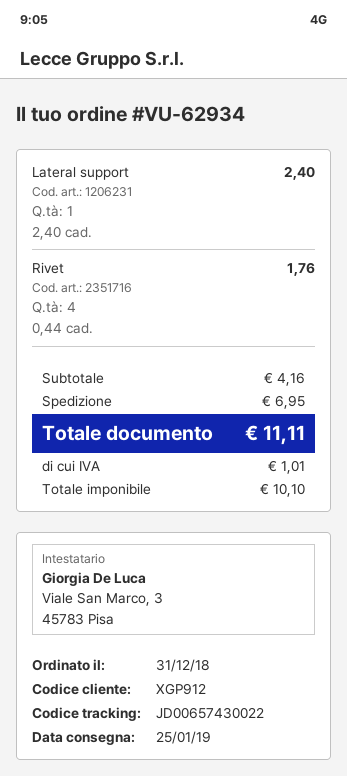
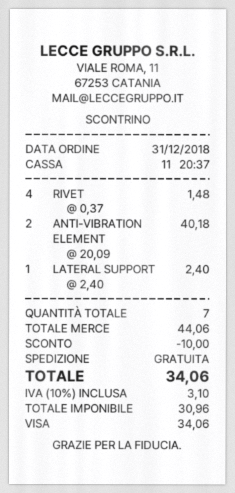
Rivet: 4 x 0.44 = 1.76 -> 4 x 0.37 = 1.48
ANTI-VIBRATION ELEMENT: none -> 2 x 20.09 = 40.18
subtotal: 4.16 -> 44.06
discount: none -> 10.00
shipping: 6.95 -> 0.00
net: 10.10 -> 30.96
tax: 1.01 -> 3.10
total: 11.11 -> 34.06

